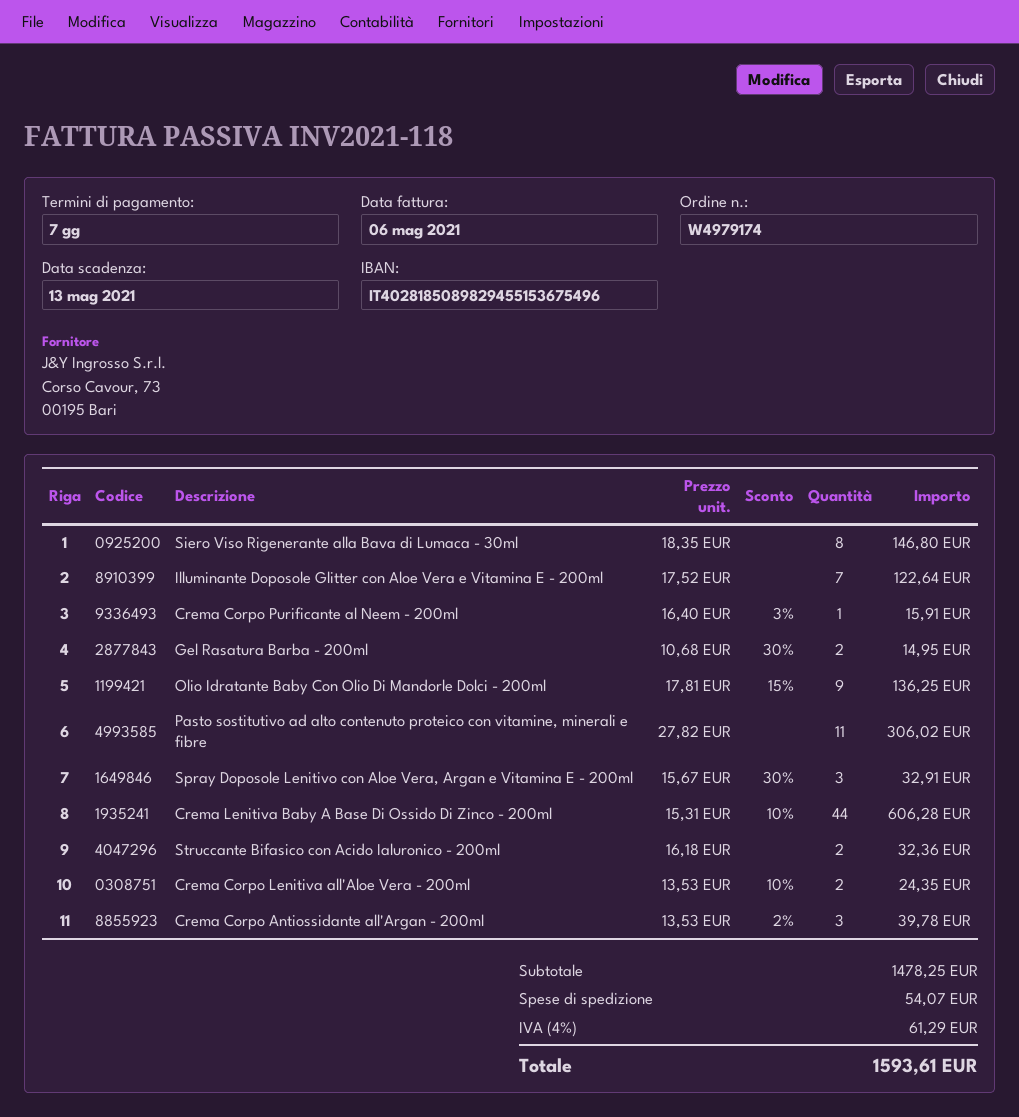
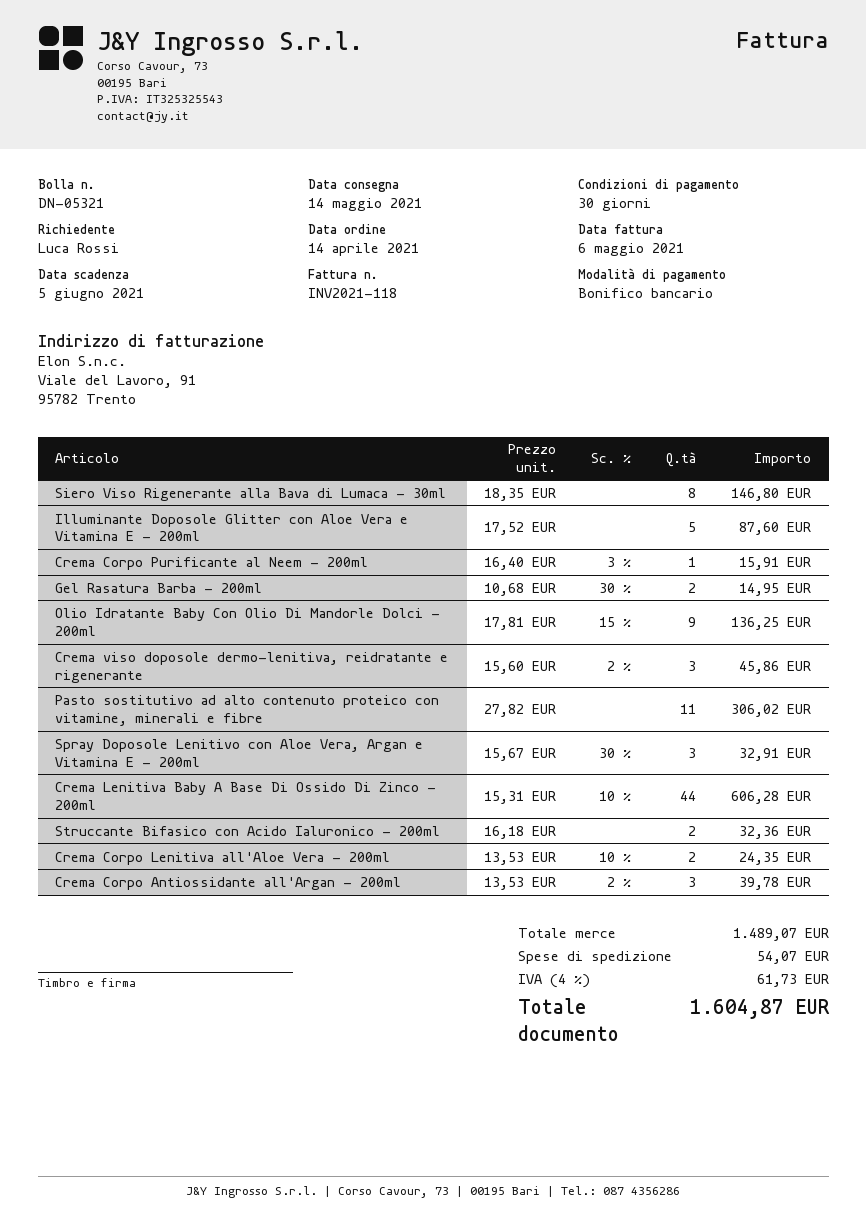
payment terms: 7 days -> 30 days
due date: 2021-05-13 -> 2021-06-05
Illuminante Doposole Glitter con Aloe Vera e Vitamina E - 200ml: 7 x 17.52 = 122.64 -> 5 x 17.52 = 87.60
Crema viso doposole dermo-lenitiva, reidratante e rigenerante: none -> 3 x 15.60 - 2% = 45.86
subtotal: 1478.25 -> 1489.07
tax: 4% = 61.29 -> 4% = 61.73
total: 1593.61 -> 1604.87

